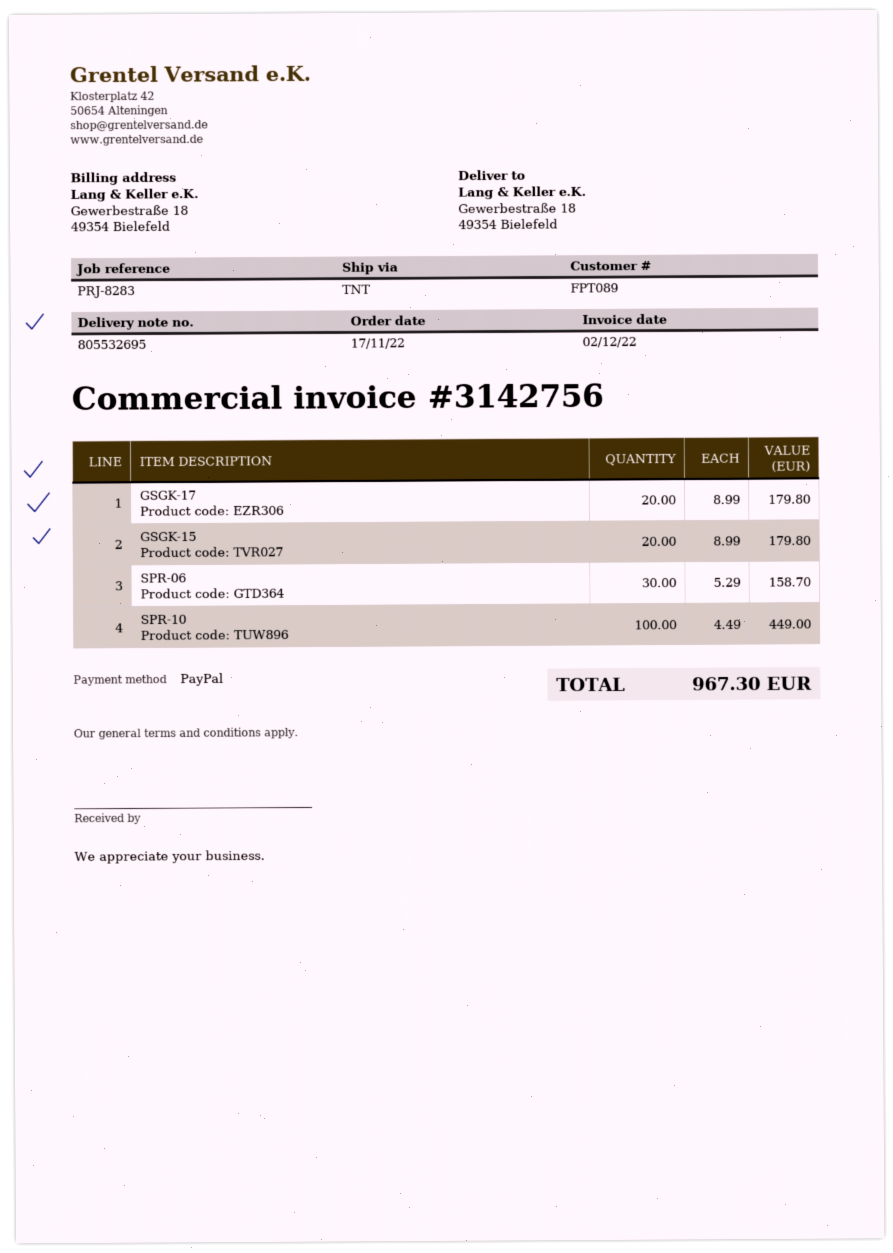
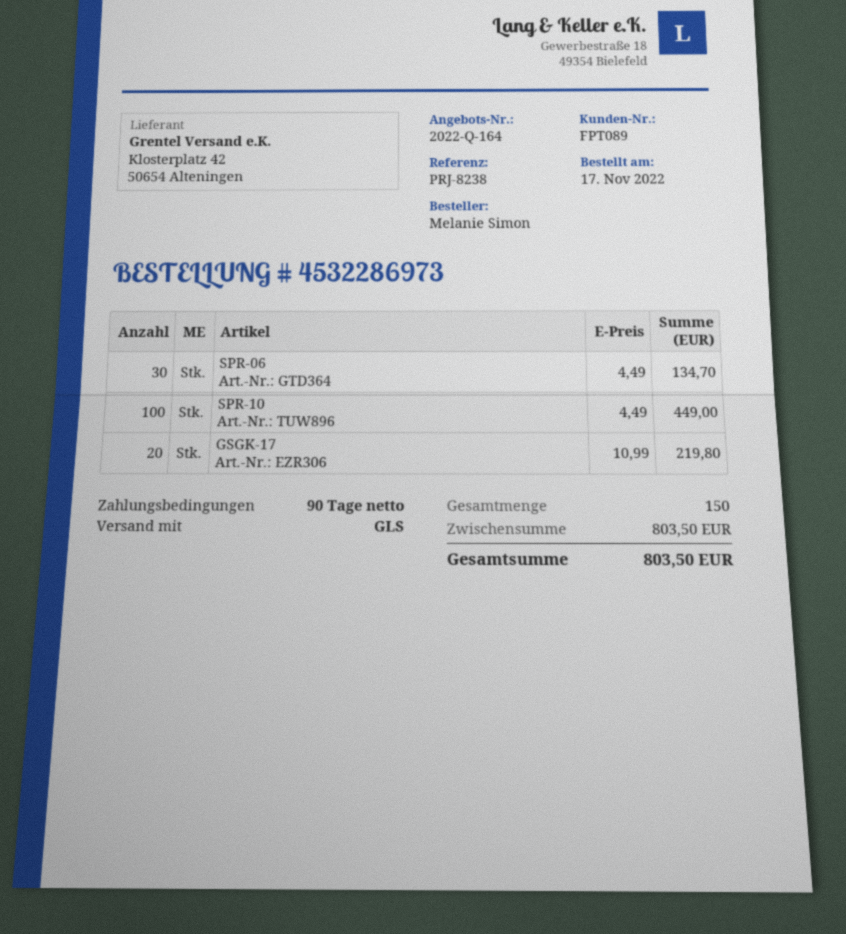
reference: PRJ-8283 -> PRJ-8238
shipping method: TNT -> GLS
GSGK-17: 20 x 8.99 = 179.80 -> 20 x 10.99 = 219.80
GSGK-15: 20 x 8.99 = 179.80 -> none
SPR-06: 30 x 5.29 = 158.70 -> 30 x 4.49 = 134.70
total: 967.30 -> 803.50

